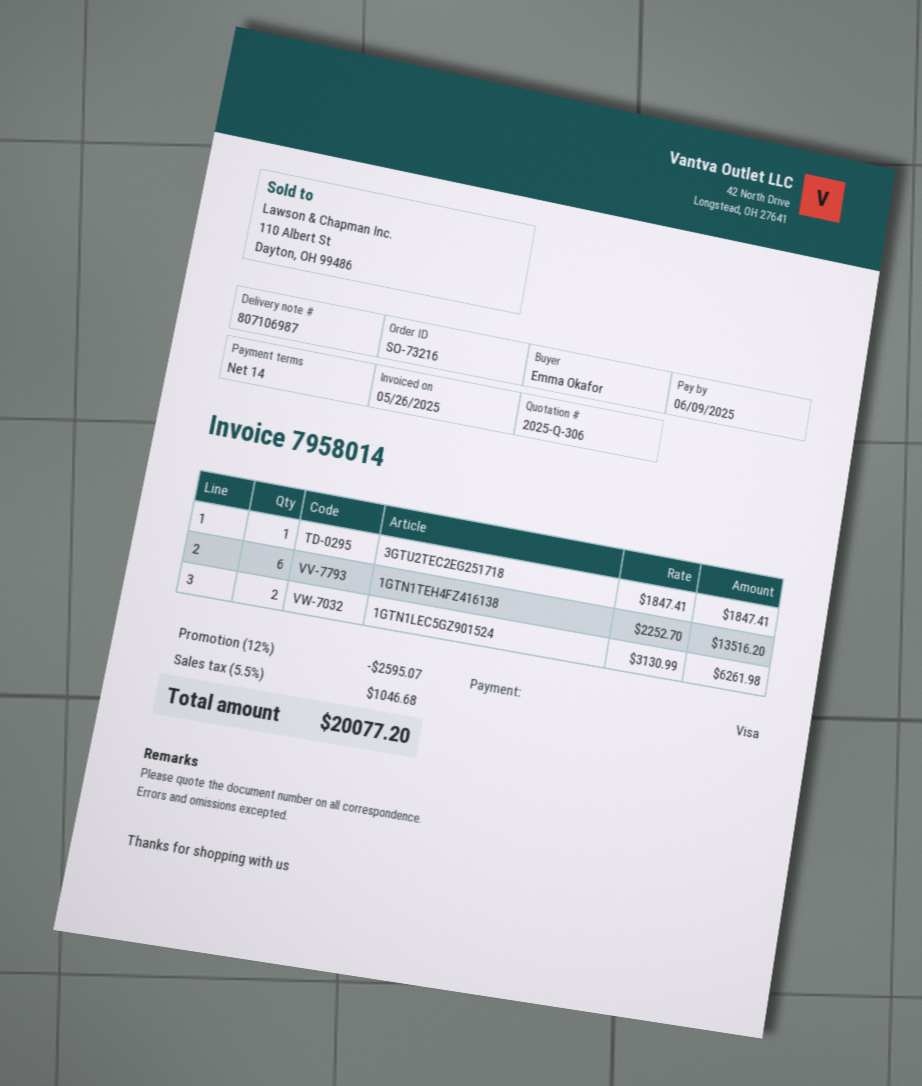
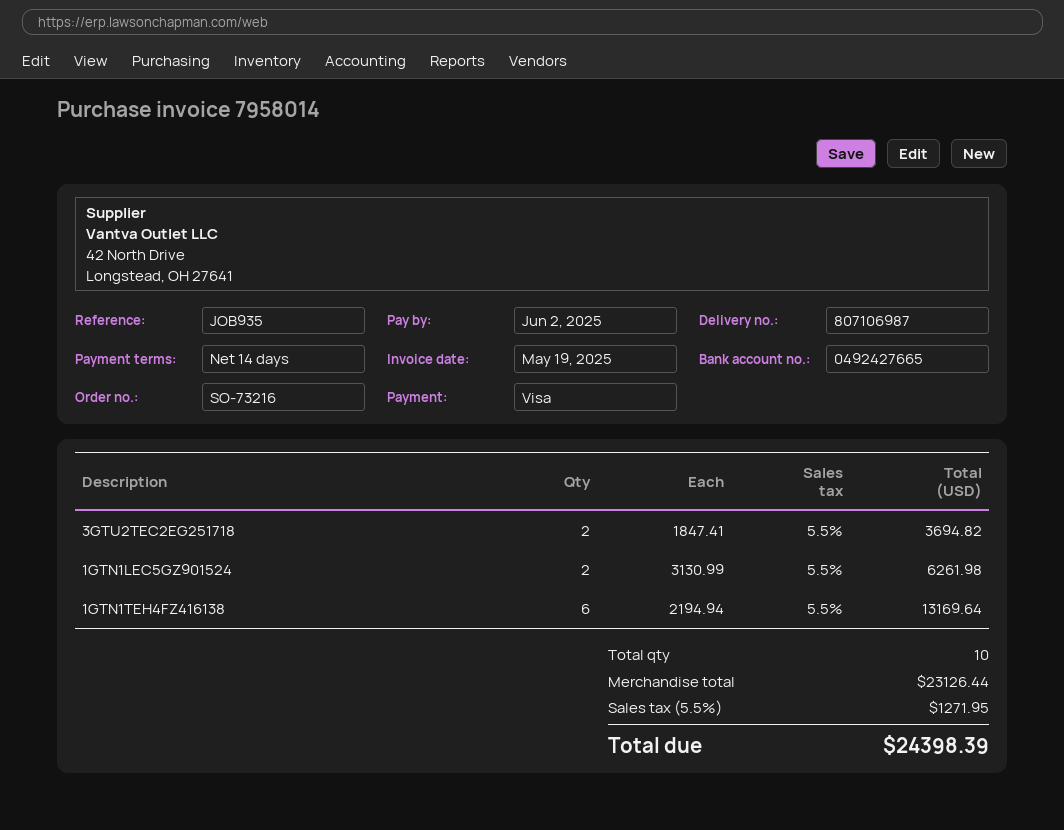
invoice date: 2025-05-26 -> 2025-05-19
due date: 2025-06-09 -> 2025-06-02
3GTU2TEC2EG251718: 1 x 1847.41 = 1847.41 -> 2 x 1847.41 = 3694.82
1GTN1TEH4FZ416138: 6 x 2252.70 = 13516.20 -> 6 x 2194.94 = 13169.64
discount: 12% = 2595.07 -> none
tax: 5.5% = 1046.68 -> 5.5% = 1271.95
total: 20077.20 -> 24398.39

